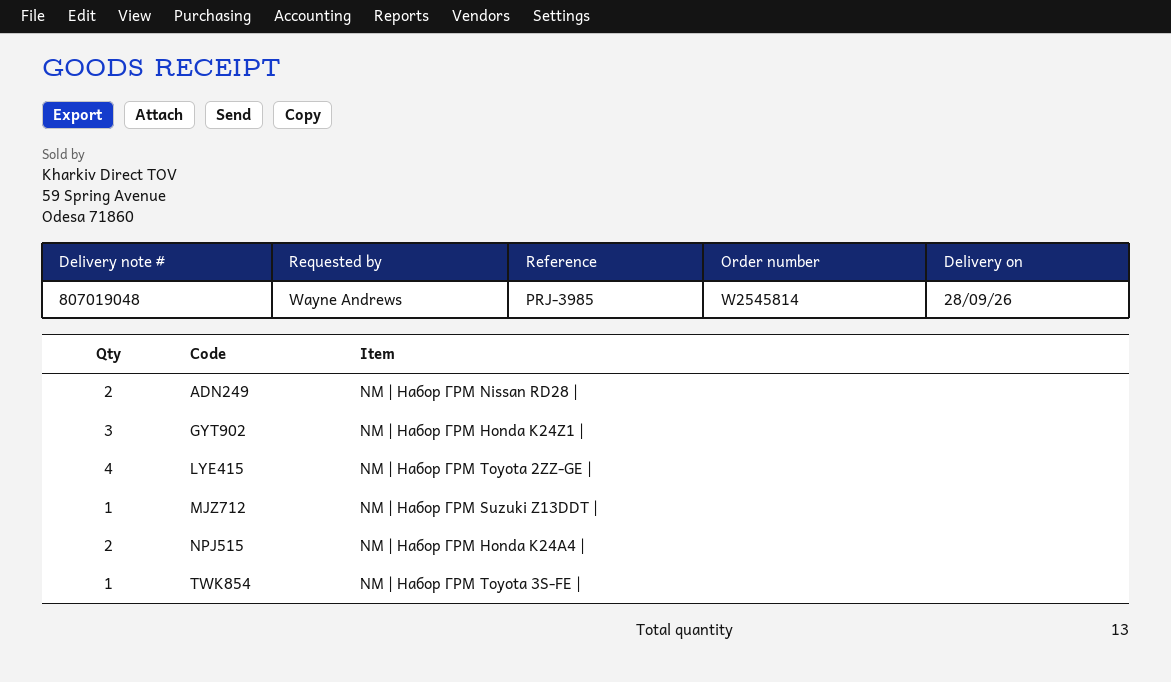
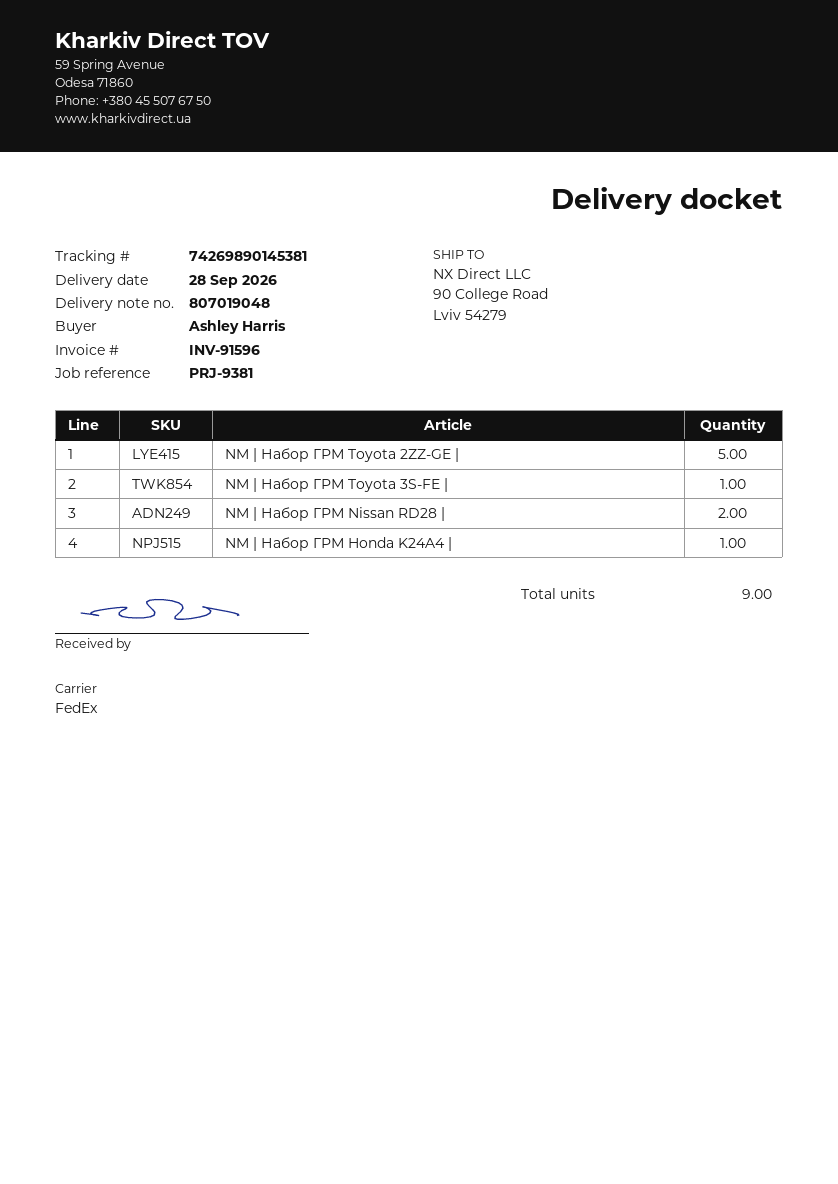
reference: PRJ-3985 -> PRJ-9381
ordered by: Wayne Andrews -> Ashley Harris
NM | Набор ГРМ Honda K24Z1 |: 3 -> none
NM | Набор ГРМ Toyota 2ZZ-GE |: 4 -> 5
NM | Набор ГРМ Suzuki Z13DDT |: 1 -> none
NM | Набор ГРМ Honda K24A4 |: 2 -> 1
total quantity: 13 -> 9

